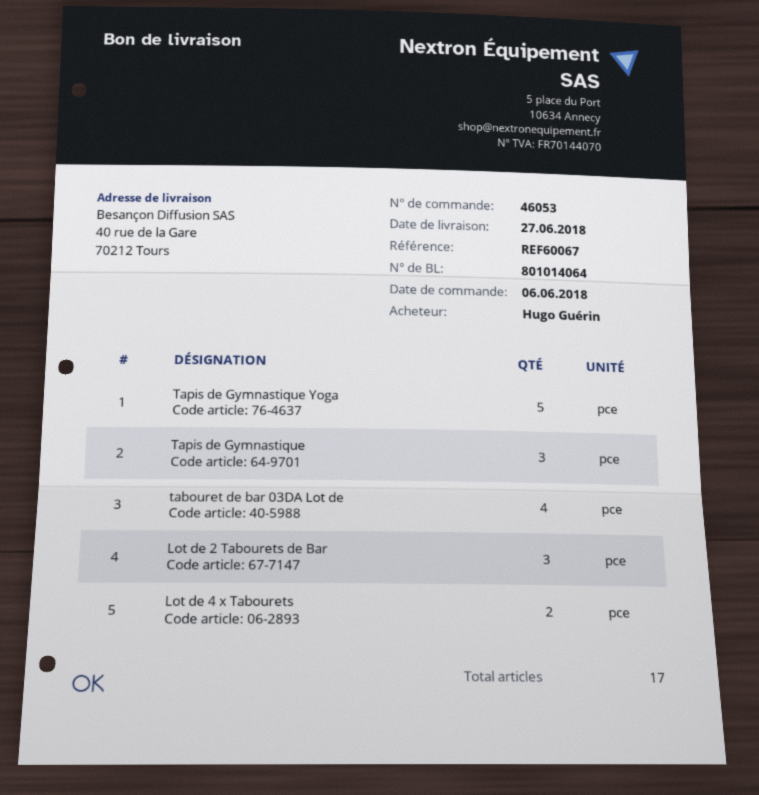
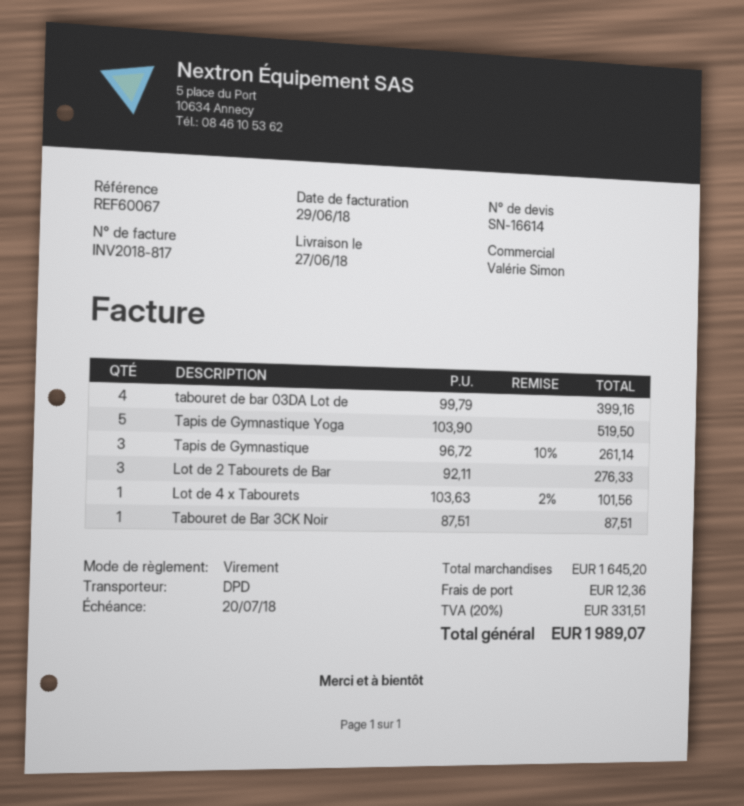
Lot de 4 x Tabourets: 2 -> 1
Tabouret de Bar 3CK Noir: none -> 1

